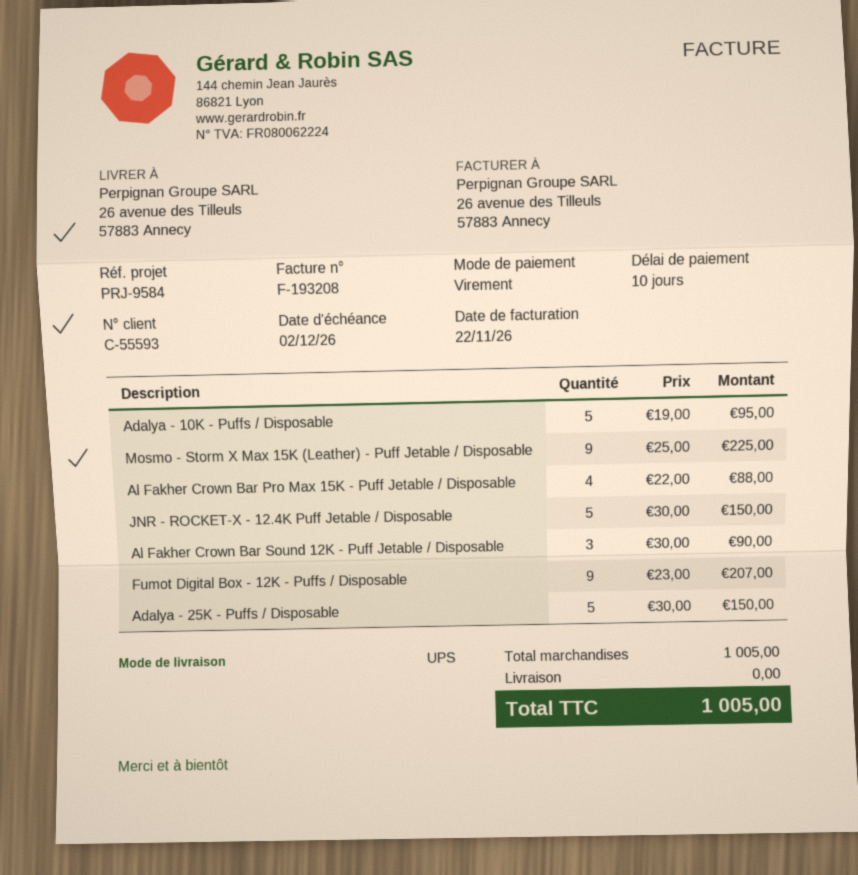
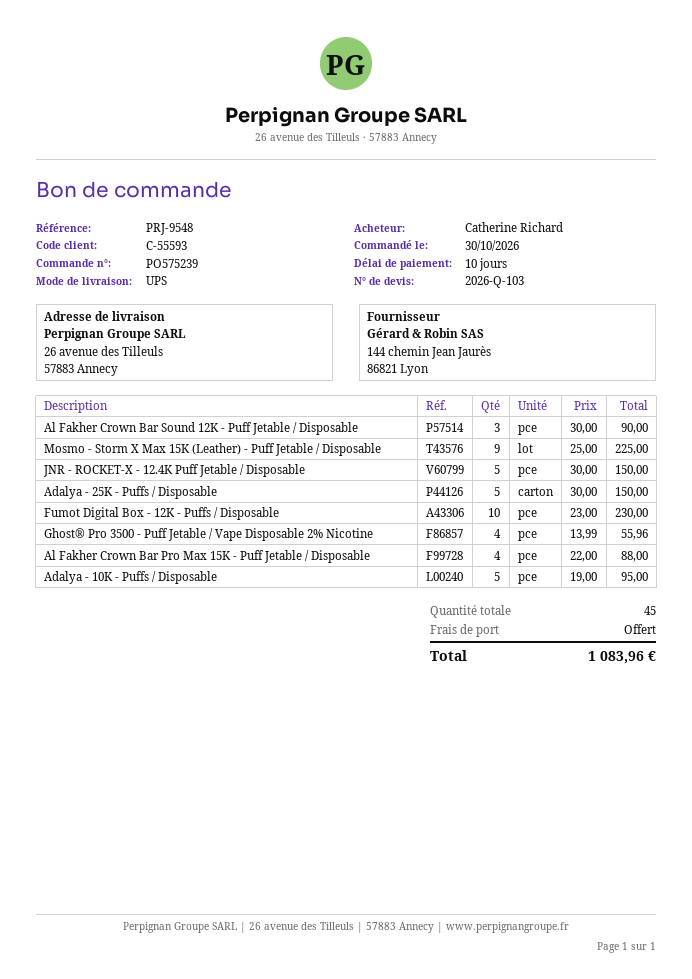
reference: PRJ-9584 -> PRJ-9548
Fumot Digital Box - 12K - Puffs / Disposable: 9 x 23.00 = 207.00 -> 10 x 23.00 = 230.00
Ghost® Pro 3500 - Puff Jetable / Vape Disposable 2% Nicotine: none -> 4 x 13.99 = 55.96
total: 1005.00 -> 1083.96

